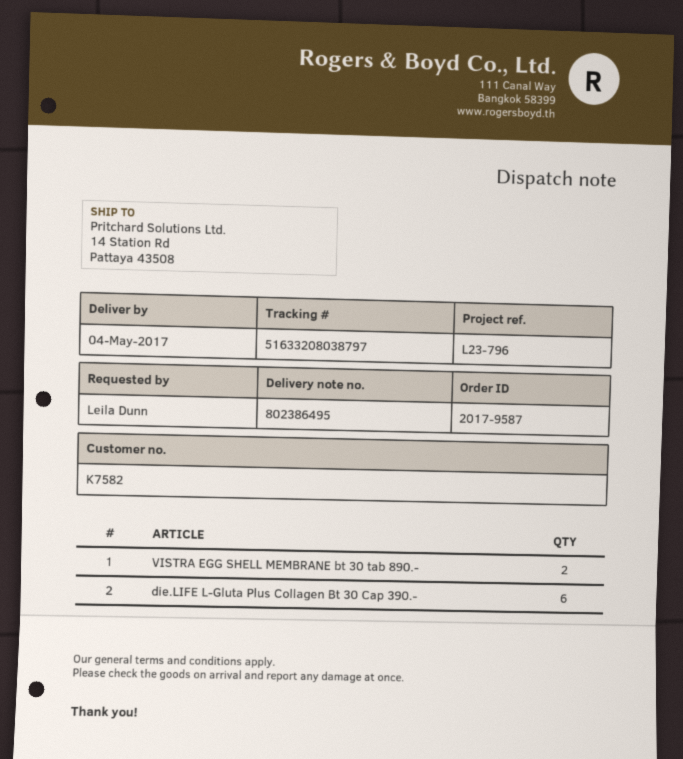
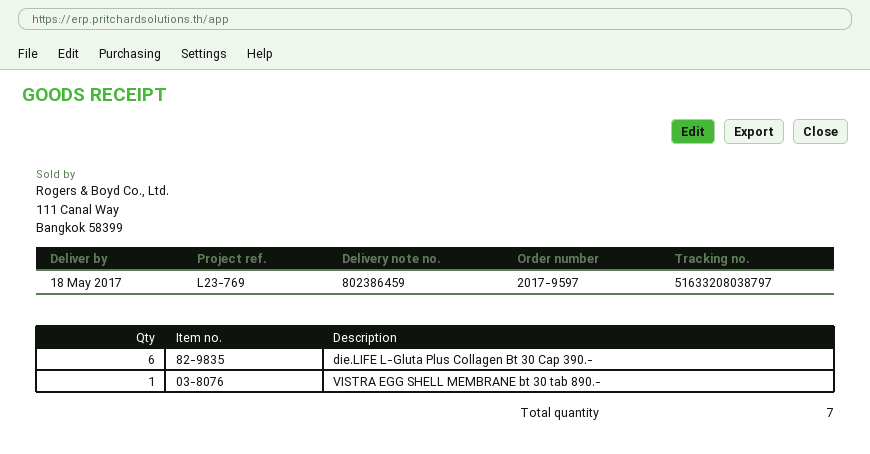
order number: 2017-9587 -> 2017-9597
delivery note number: 802386495 -> 802386459
delivery date: 2017-05-04 -> 2017-05-18
reference: L23-796 -> L23-769
VISTRA EGG SHELL MEMBRANE bt 30 tab 890.-: 2 -> 1

